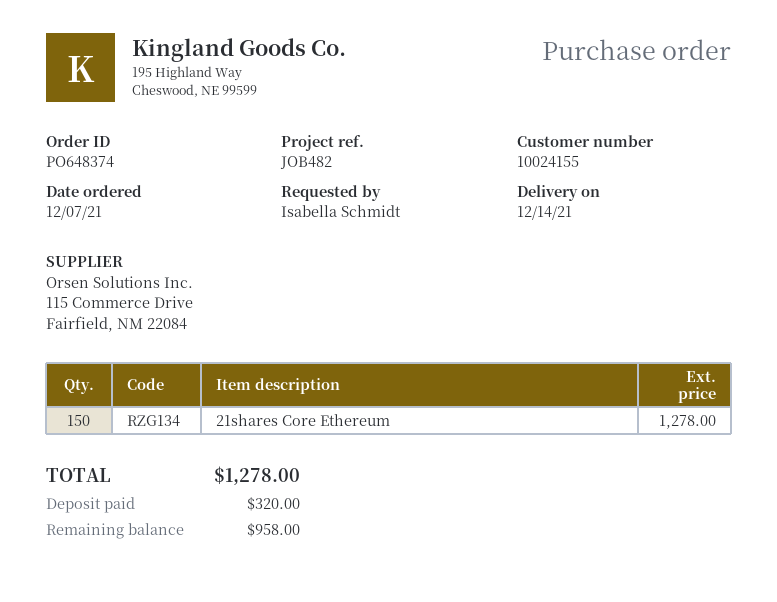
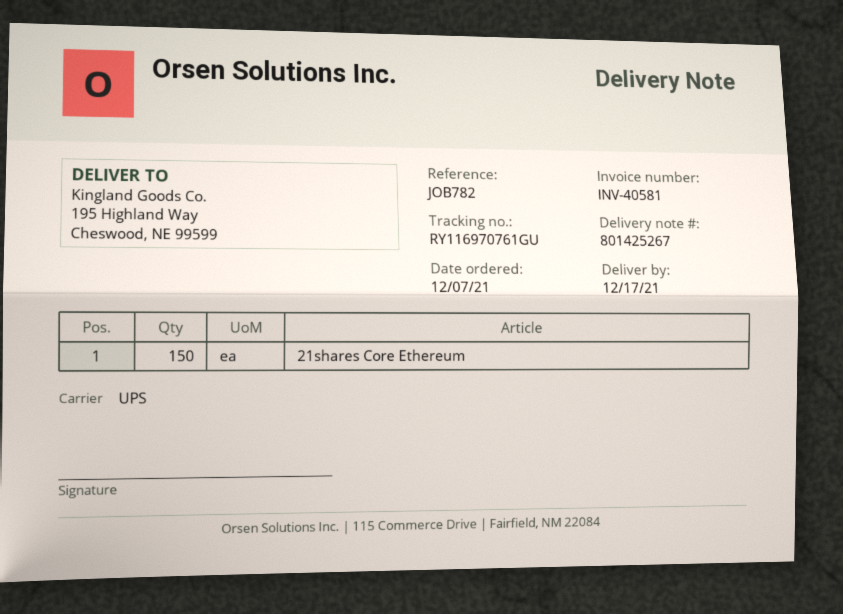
delivery date: 2021-12-14 -> 2021-12-17
reference: JOB482 -> JOB782

